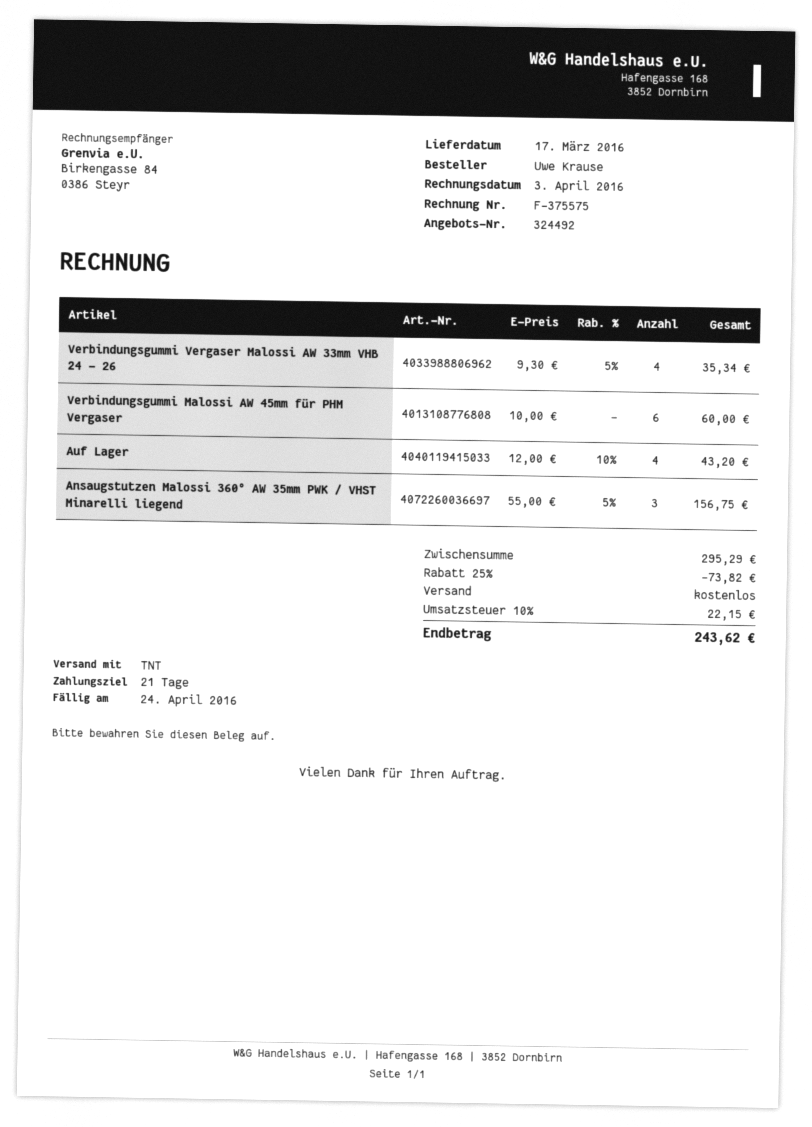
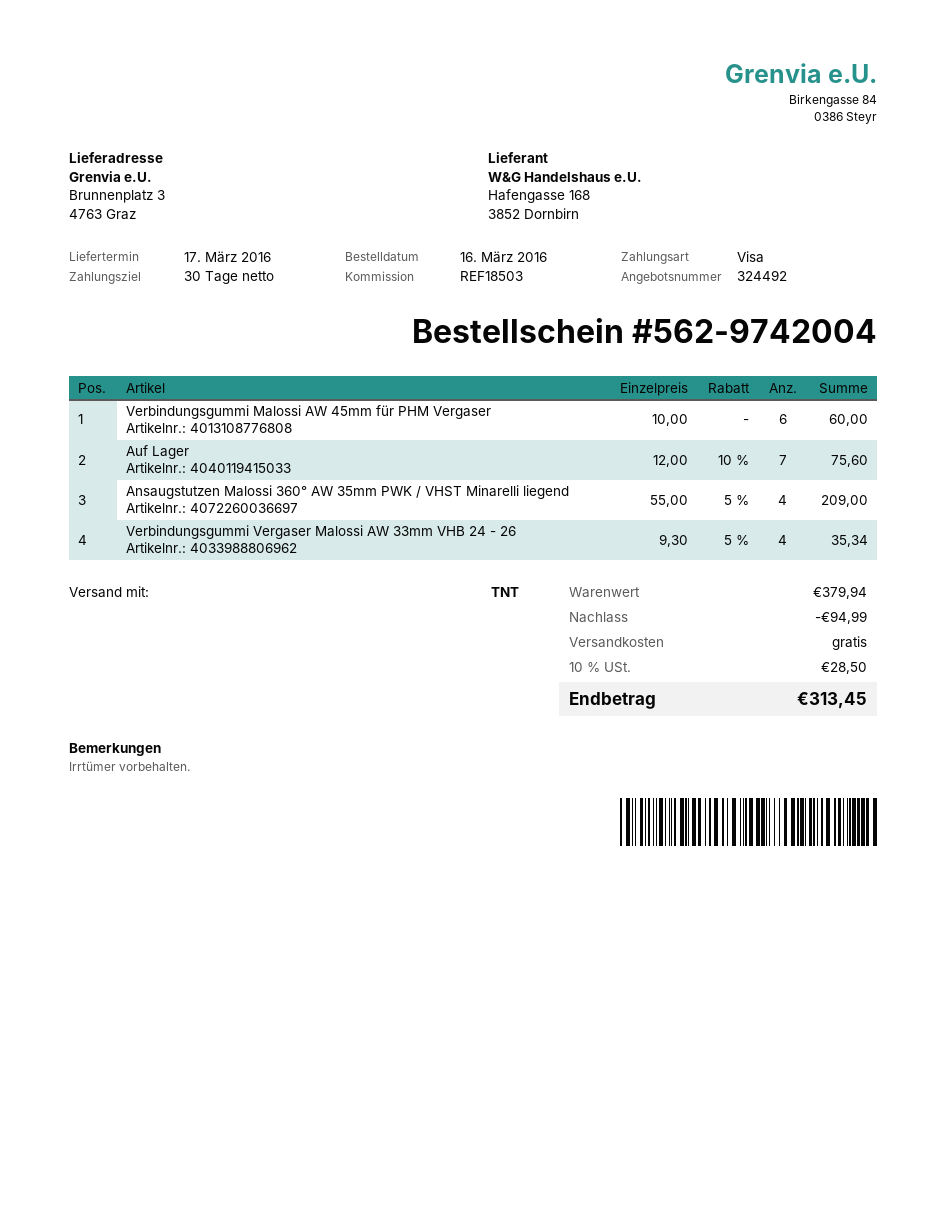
payment terms: 21 days -> 30 days
Auf Lager: 4 x 12.00 - 10% = 43.20 -> 7 x 12.00 - 10% = 75.60
Ansaugstutzen Malossi 360° AW 35mm PWK / VHST Minarelli liegend: 3 x 55.00 - 5% = 156.75 -> 4 x 55.00 - 5% = 209.00
subtotal: 295.29 -> 379.94
discount: 73.82 -> 94.99
tax: 10% = 22.15 -> 10% = 28.50
total: 243.62 -> 313.45

